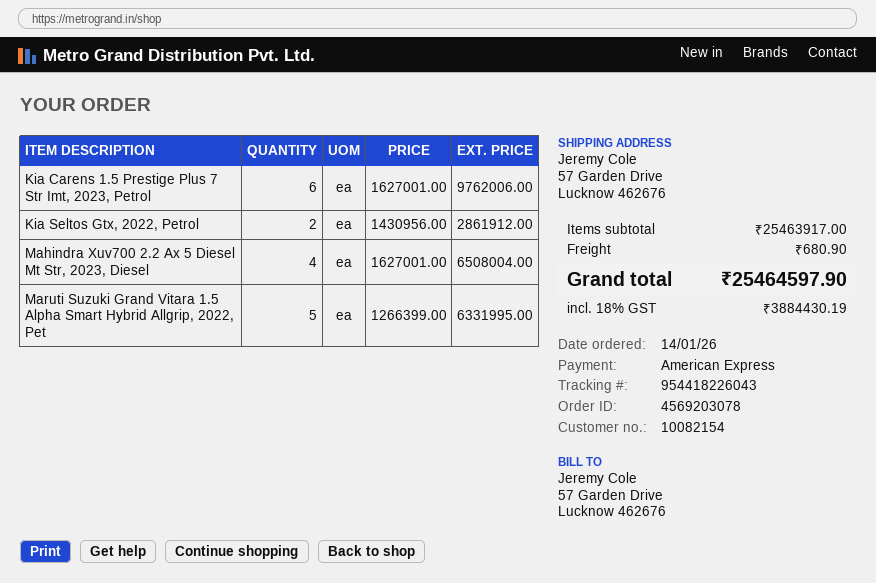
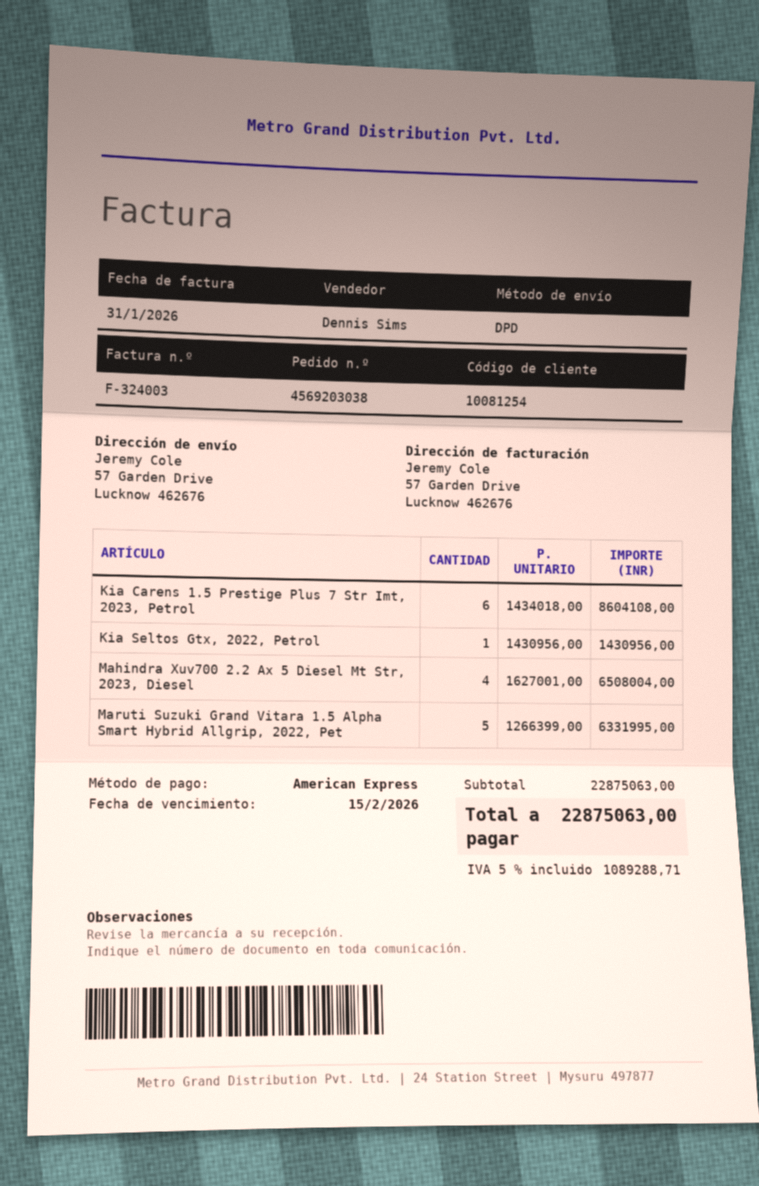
order number: 4569203078 -> 4569203038
customer number: 10082154 -> 10081254
Kia Carens 1.5 Prestige Plus 7 Str Imt, 2023, Petrol: 6 x 1627001.00 = 9762006.00 -> 6 x 1434018.00 = 8604108.00
Kia Seltos Gtx, 2022, Petrol: 2 x 1430956.00 = 2861912.00 -> 1 x 1430956.00 = 1430956.00
subtotal: 25463917.00 -> 22875063.00
shipping: 680.90 -> none
tax: 18% = 3884430.19 -> 5% = 1089288.71
total: 25464597.90 -> 22875063.00

